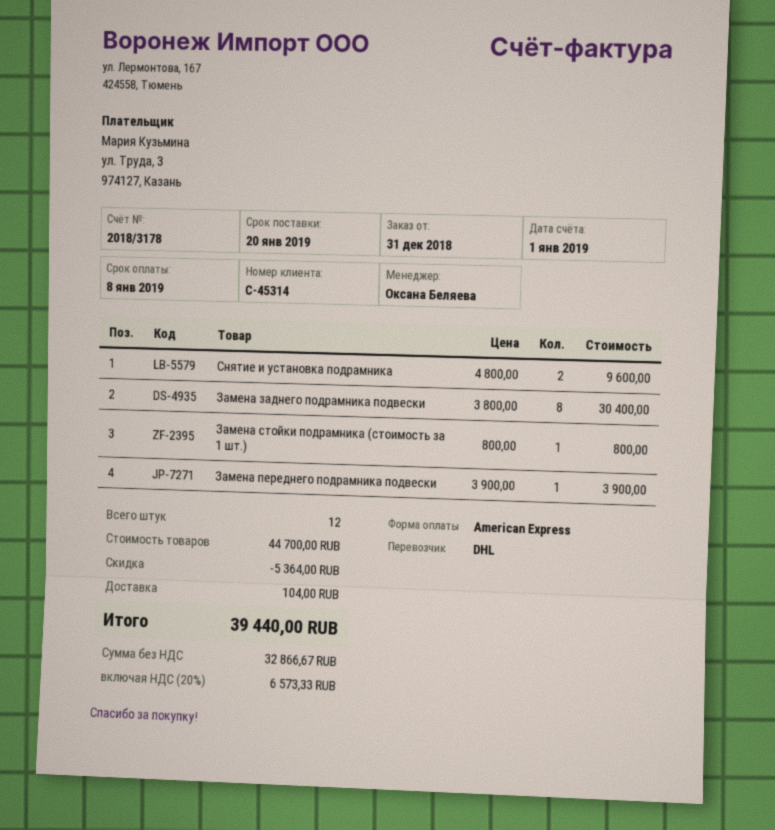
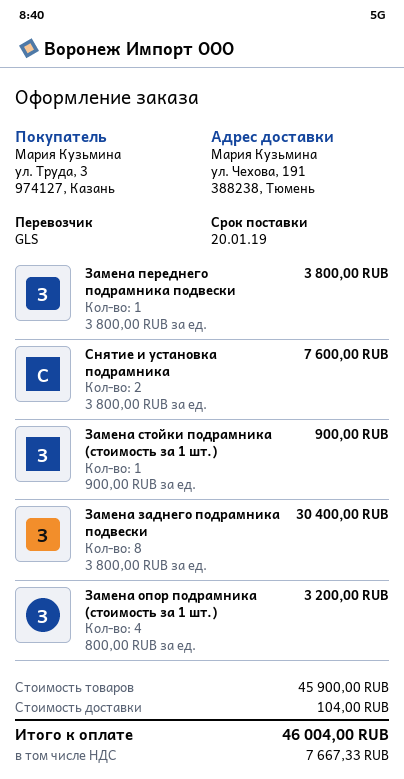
shipping method: DHL -> GLS
Снятие и установка подрамника: 2 x 4800.00 = 9600.00 -> 2 x 3800.00 = 7600.00
Замена стойки подрамника (стоимость за 1 шт.): 1 x 800.00 = 800.00 -> 1 x 900.00 = 900.00
Замена переднего подрамника подвески: 1 x 3900.00 = 3900.00 -> 1 x 3800.00 = 3800.00
Замена опор подрамника (стоимость за 1 шт.): none -> 4 x 800.00 = 3200.00
subtotal: 44700.00 -> 45900.00
discount: 5364.00 -> none
tax: 6573.33 -> 7667.33
total: 39440.00 -> 46004.00

